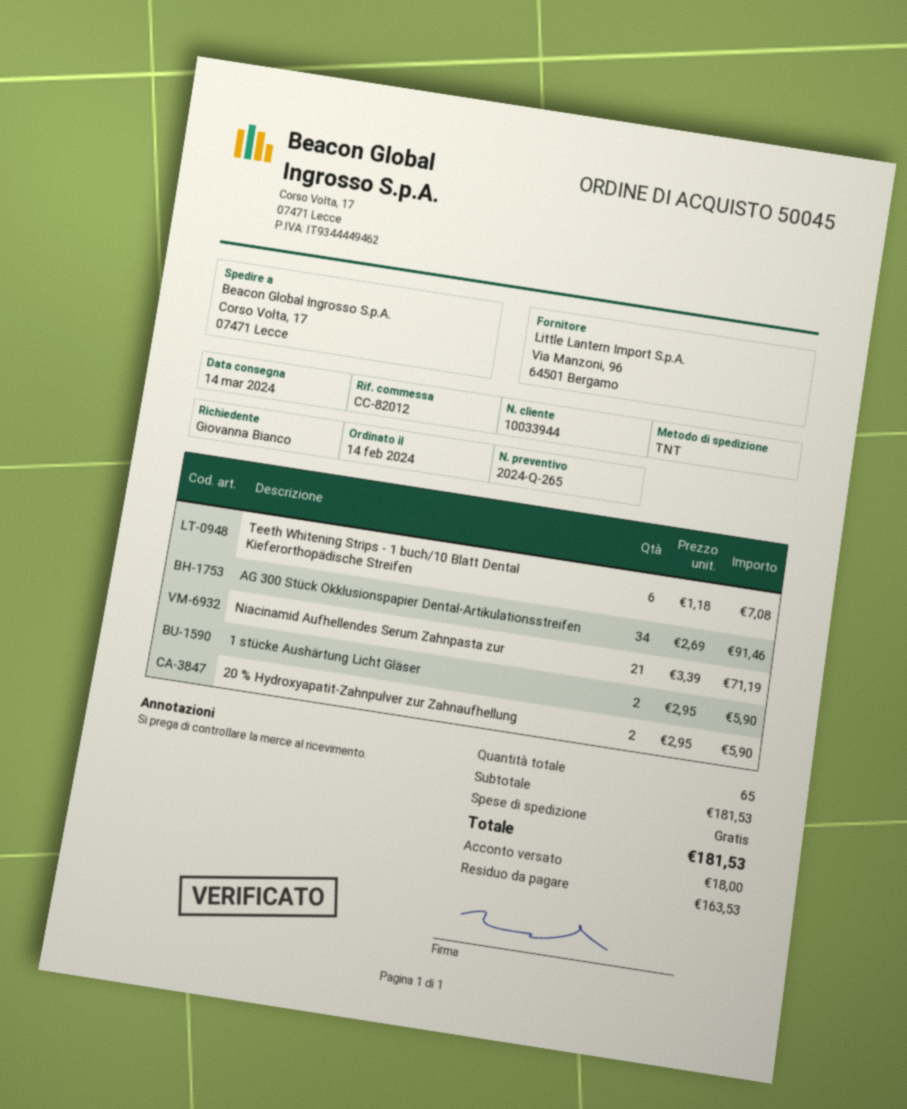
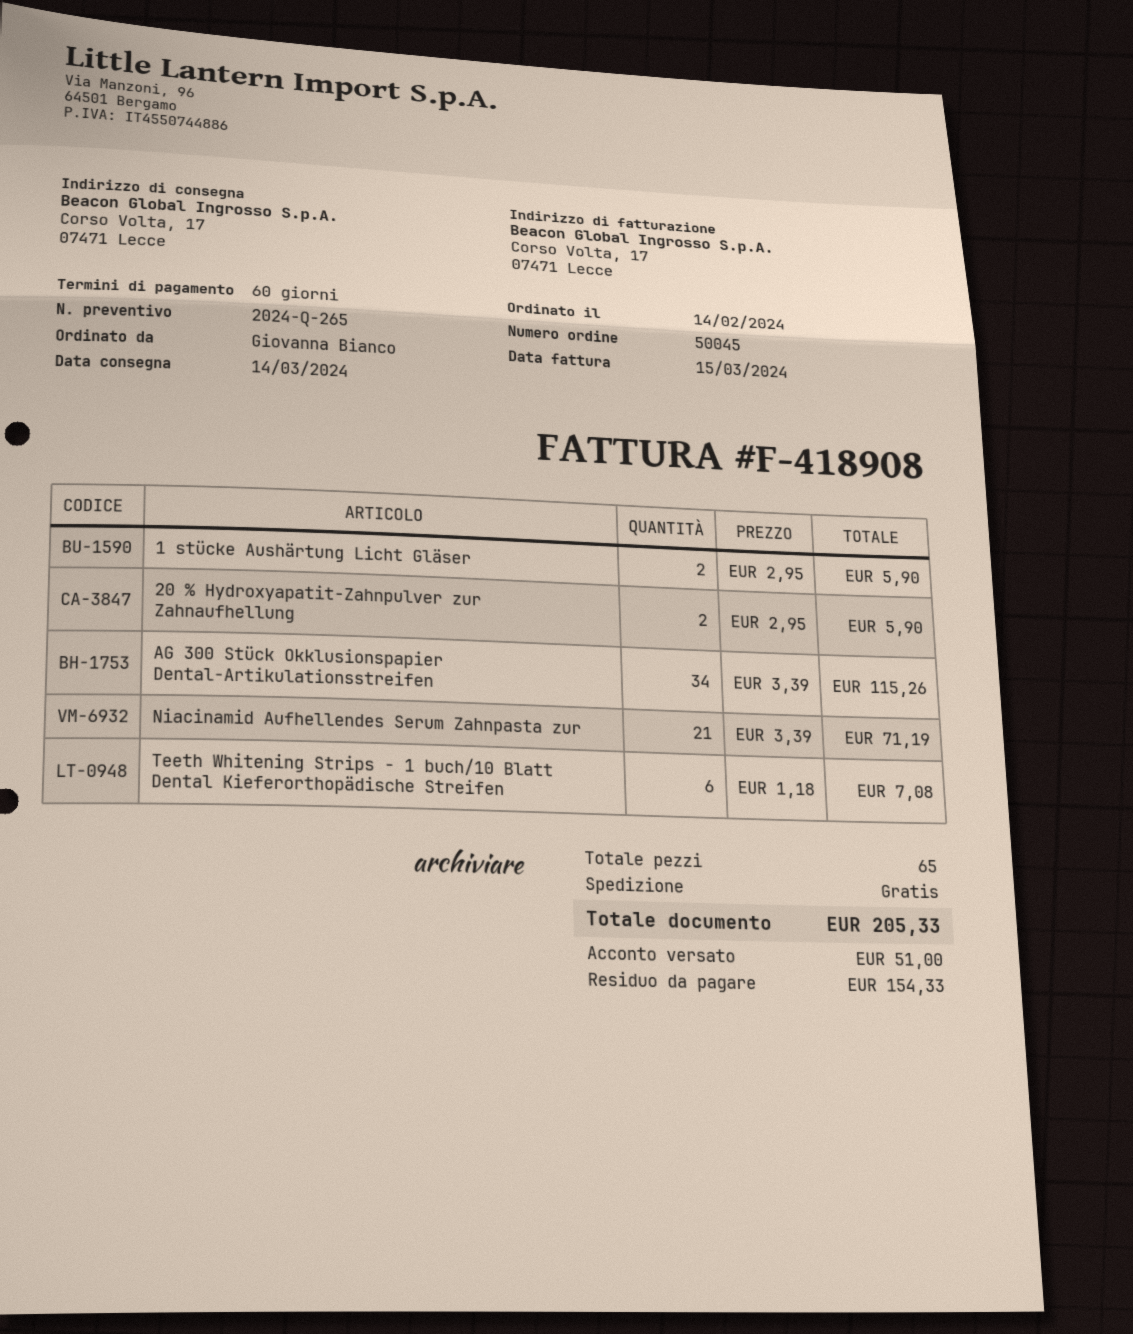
AG 300 Stück Okklusionspapier Dental-Artikulationsstreifen: 34 x 2.69 = 91.46 -> 34 x 3.39 = 115.26
total: 181.53 -> 205.33
deposit: 18.00 -> 51.00
balance: 163.53 -> 154.33

